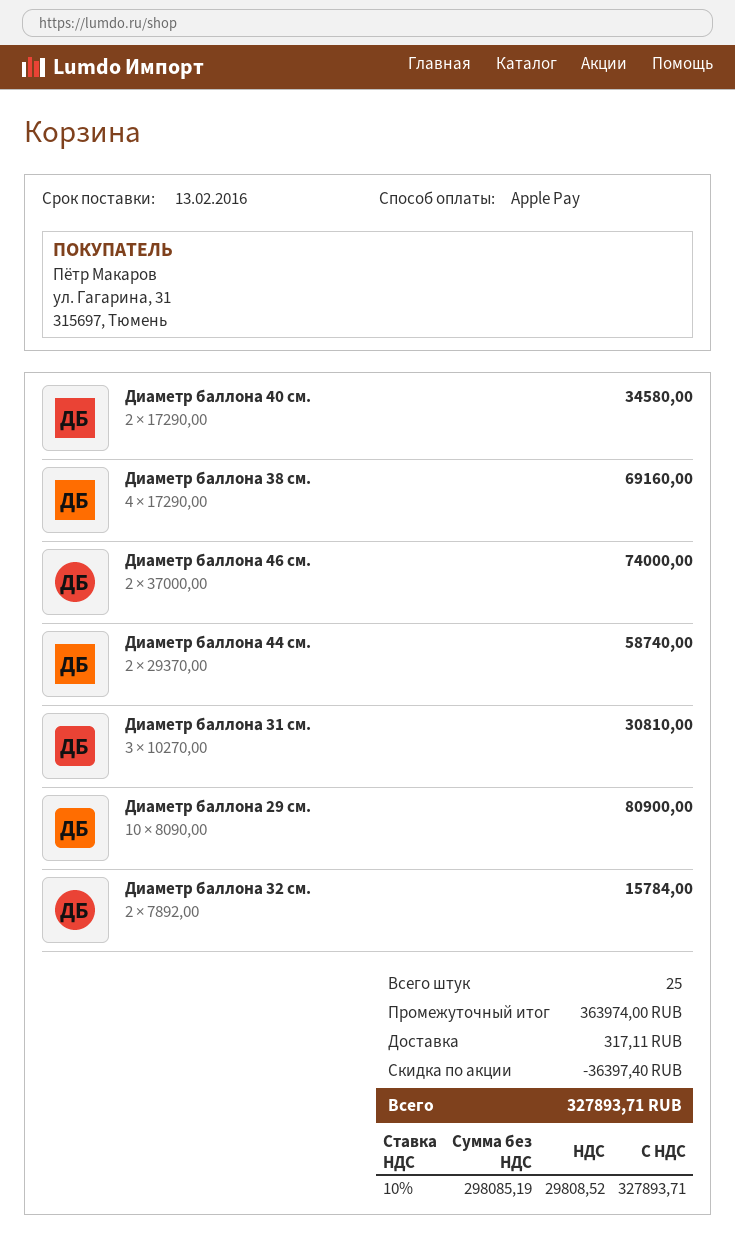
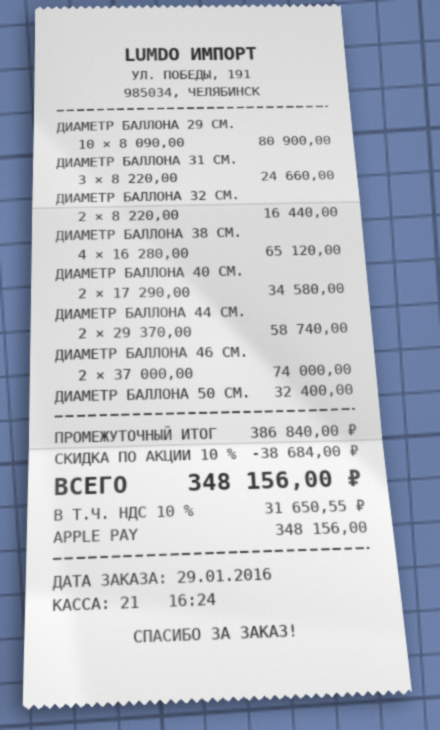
Диаметр баллона 38 см.: 4 x 17290.00 = 69160.00 -> 4 x 16280.00 = 65120.00
Диаметр баллона 31 см.: 3 x 10270.00 = 30810.00 -> 3 x 8220.00 = 24660.00
Диаметр баллона 32 см.: 2 x 7892.00 = 15784.00 -> 2 x 8220.00 = 16440.00
ДИАМЕТР БАЛЛОНА 50 СМ.: none -> 1 x 32400.00 = 32400.00
subtotal: 363974.00 -> 386840.00
discount: 36397.40 -> 38684.00
shipping: 317.11 -> none
tax: 10% = 29808.52 -> 10% = 31650.55
total: 327893.71 -> 348156.00

